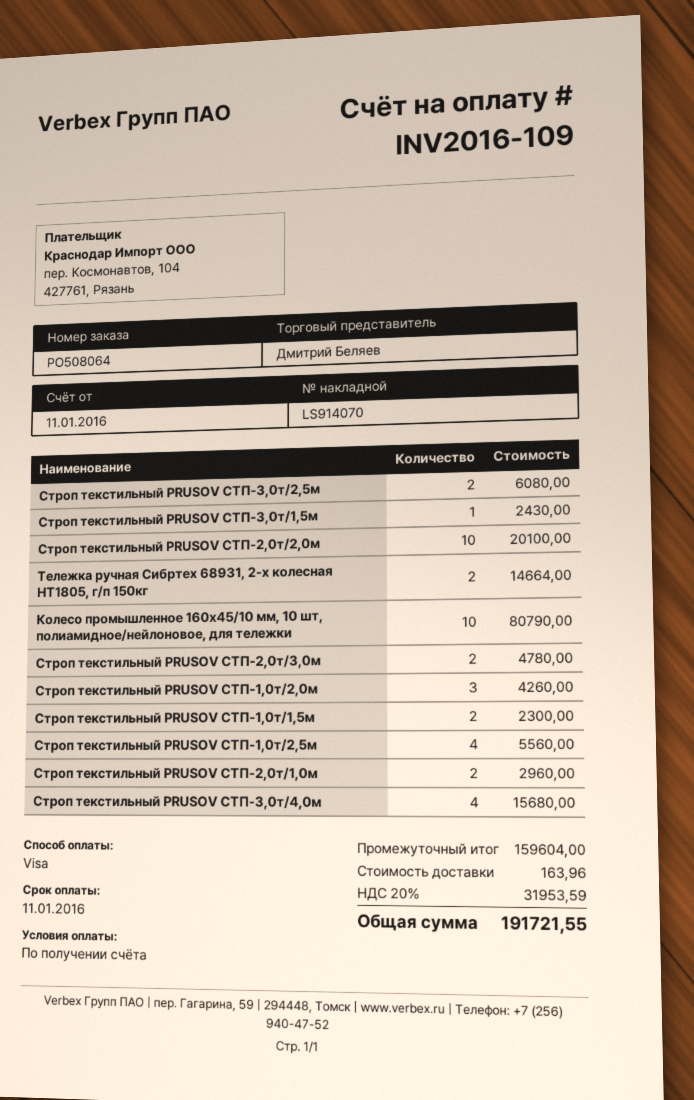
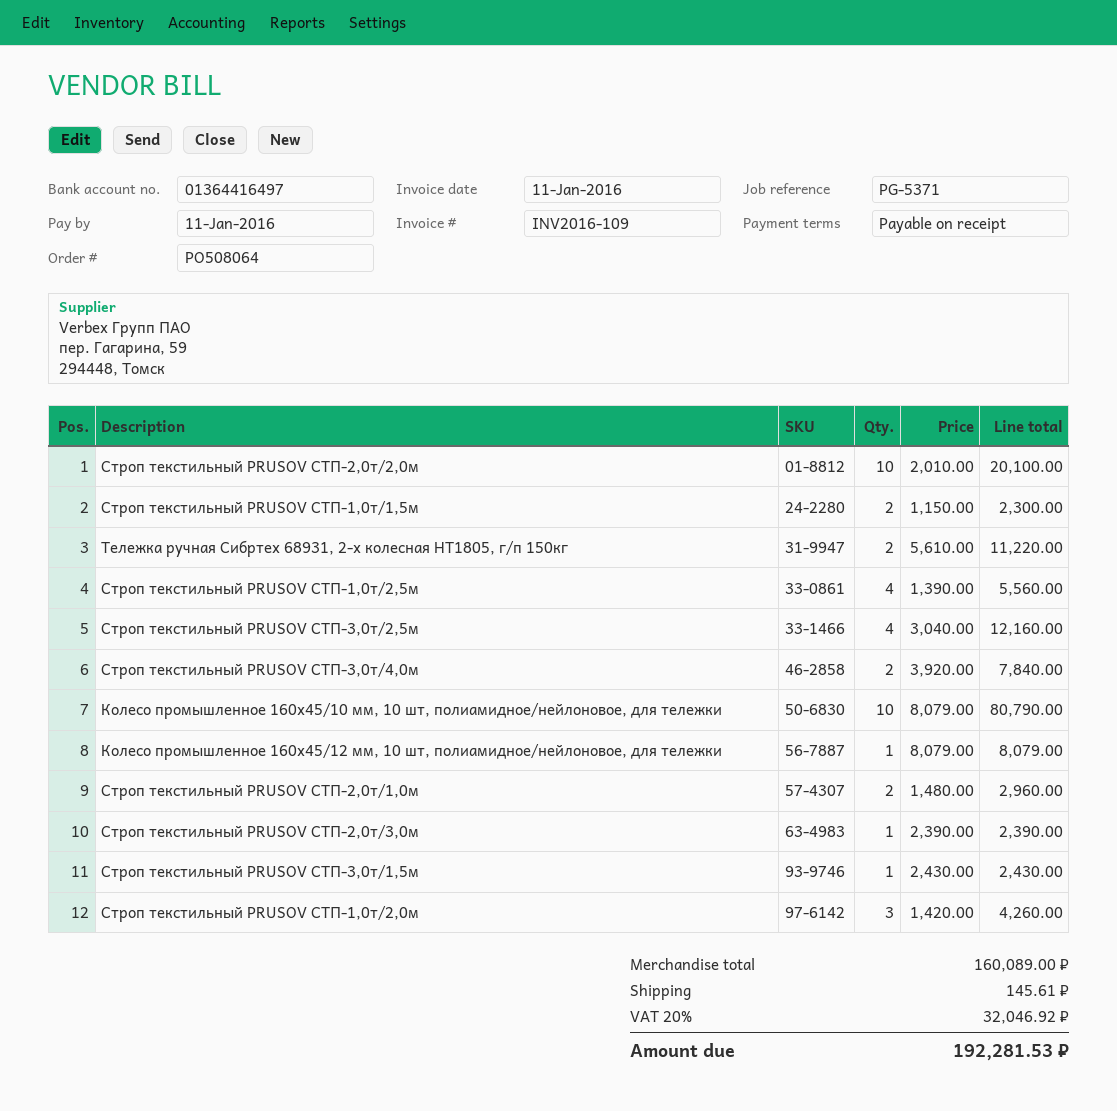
Строп текстильный PRUSOV СТП-3,0т/2,5м: 2 for 6080.00 -> 4 for 12160.00
Тележка ручная Сибртех 68931, 2-х колесная НТ1805, г/п 150кг: 2 for 14664.00 -> 2 for 11220.00
Строп текстильный PRUSOV СТП-2,0т/3,0м: 2 for 4780.00 -> 1 for 2390.00
Строп текстильный PRUSOV СТП-3,0т/4,0м: 4 for 15680.00 -> 2 for 7840.00
Колесо промышленное 160х45/12 мм, 10 шт, полиамидное/нейлоновое, для тележки: none -> 1 for 8079.00
subtotal: 159604.00 -> 160089.00
shipping: 163.96 -> 145.61
tax: 20% = 31953.59 -> 20% = 32046.92
total: 191721.55 -> 192281.53

